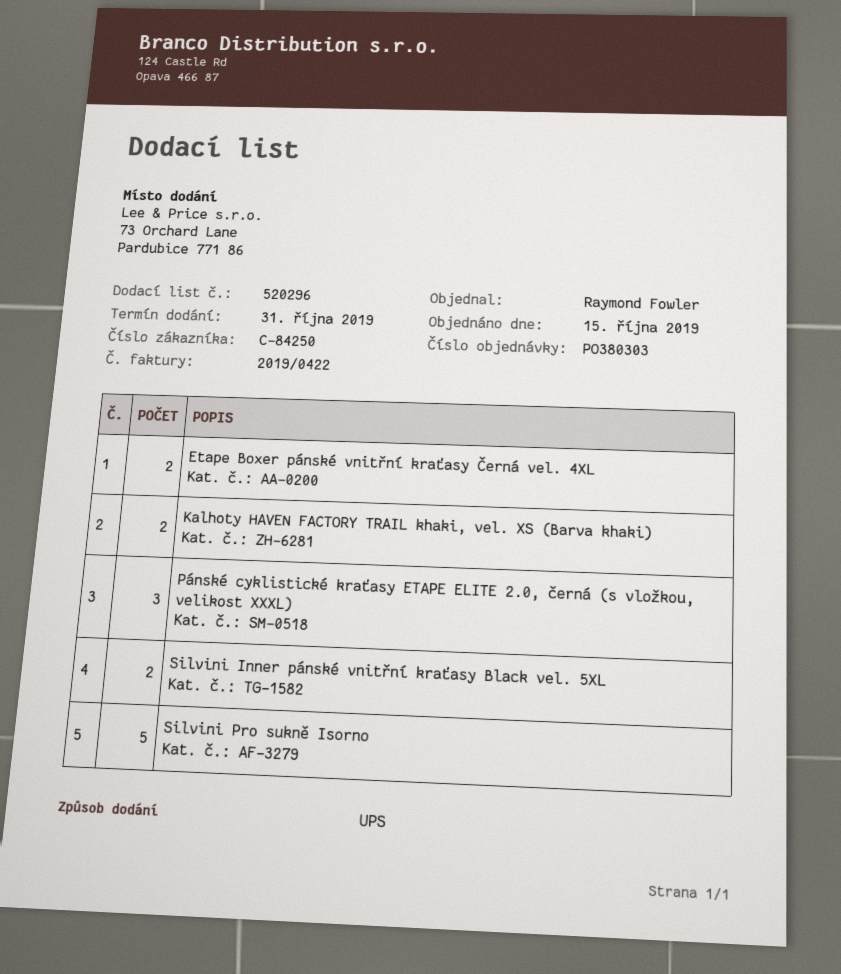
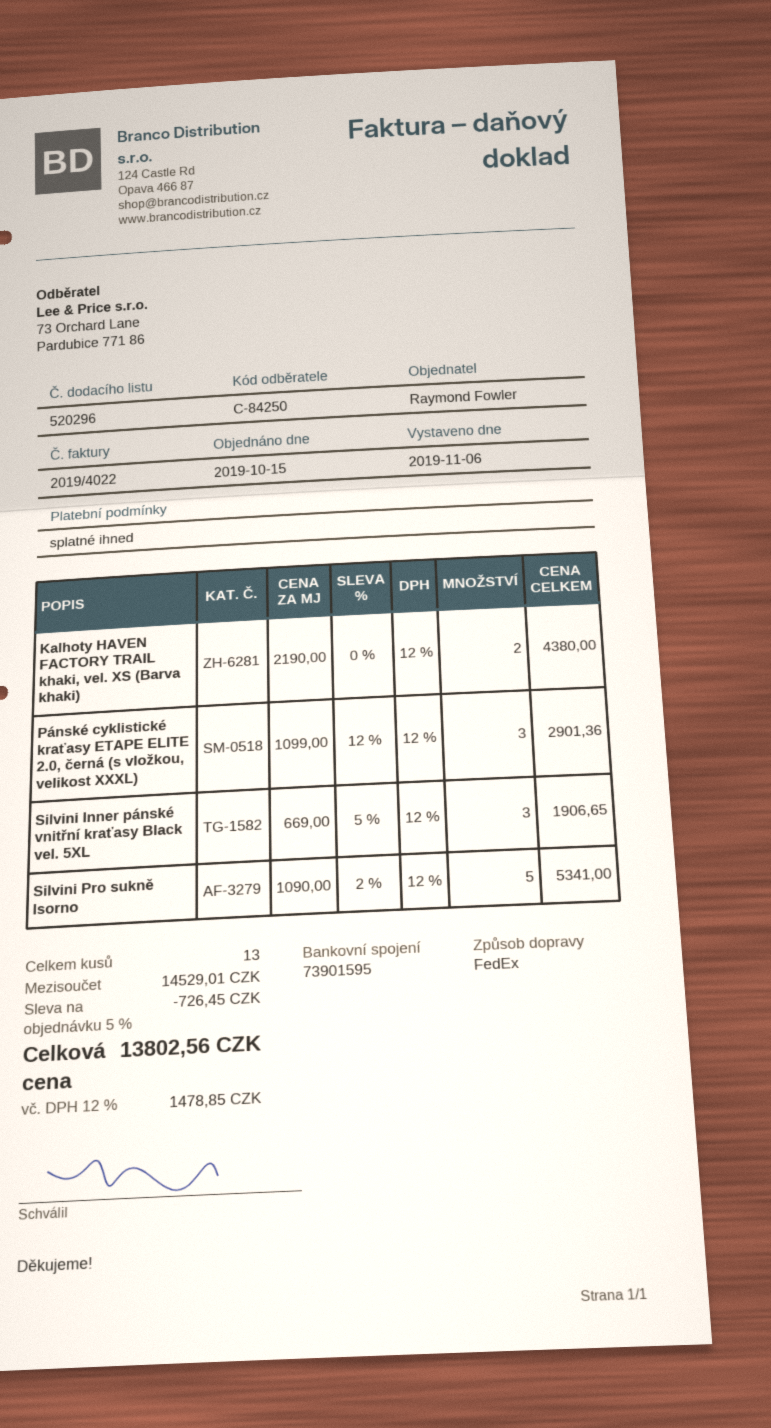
invoice number: 2019/0422 -> 2019/4022
shipping method: UPS -> FedEx
Etape Boxer pánské vnitřní kraťasy Černá vel. 4XL: 2 -> none
Silvini Inner pánské vnitřní kraťasy Black vel. 5XL: 2 -> 3

